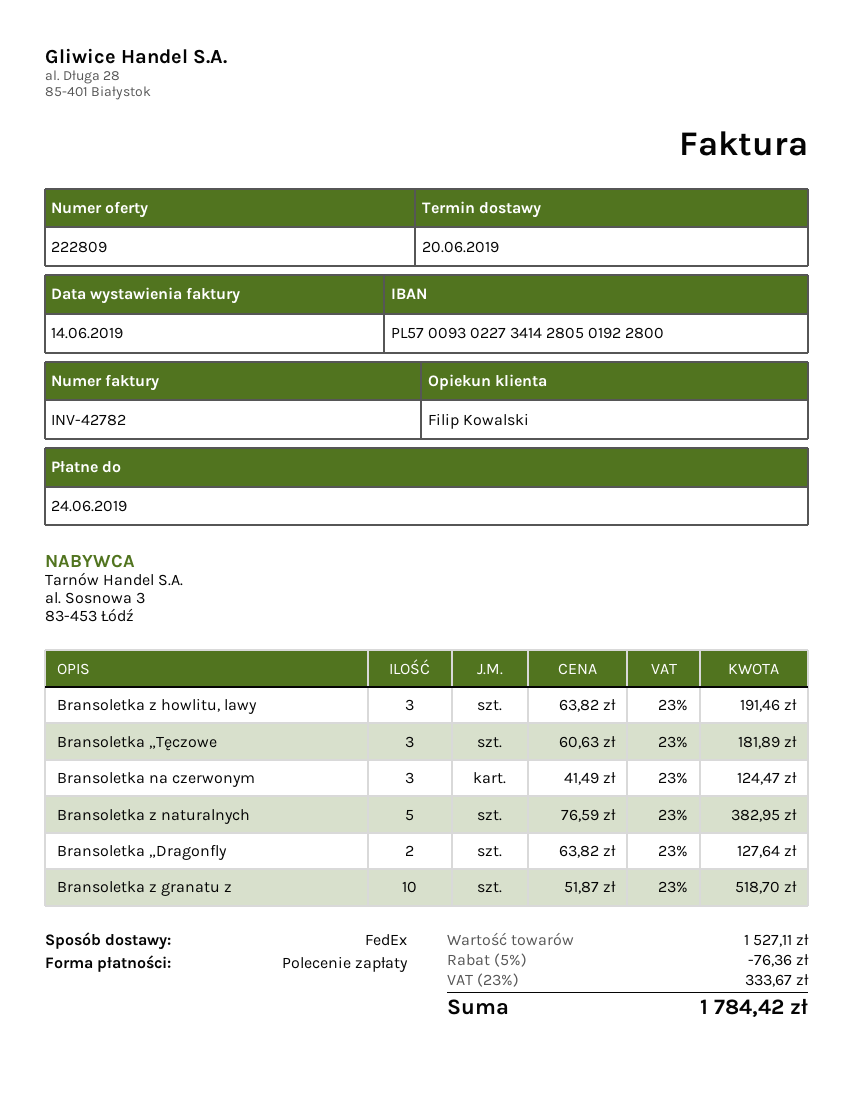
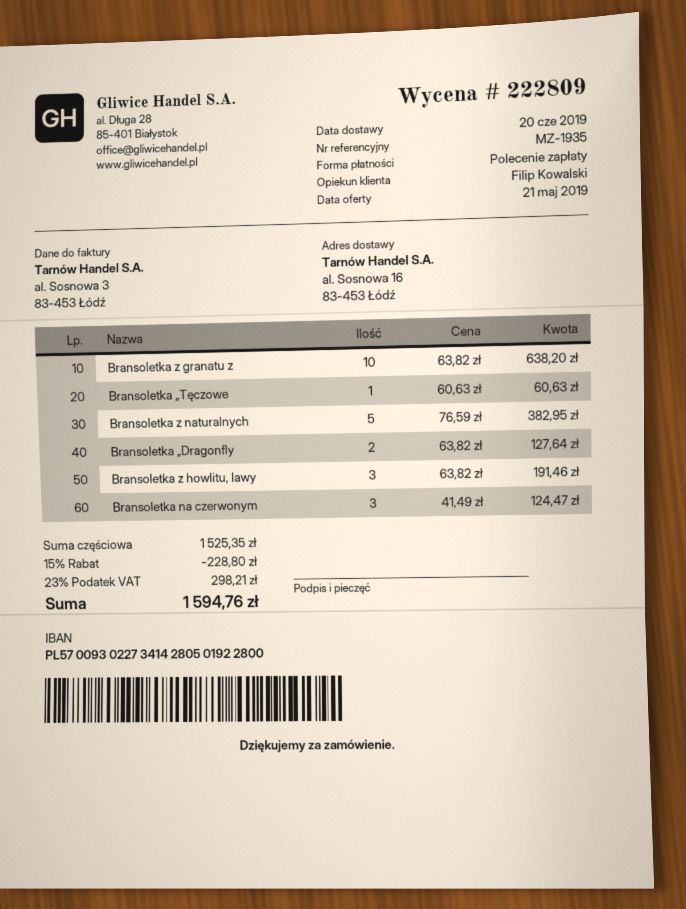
Bransoletka „Tęczowe: 3 x 60.63 = 181.89 -> 1 x 60.63 = 60.63
Bransoletka z granatu z: 10 x 51.87 = 518.70 -> 10 x 63.82 = 638.20
subtotal: 1527.11 -> 1525.35
discount: 5% = 76.36 -> 15% = 228.80
tax: 23% = 333.67 -> 23% = 298.21
total: 1784.42 -> 1594.76

